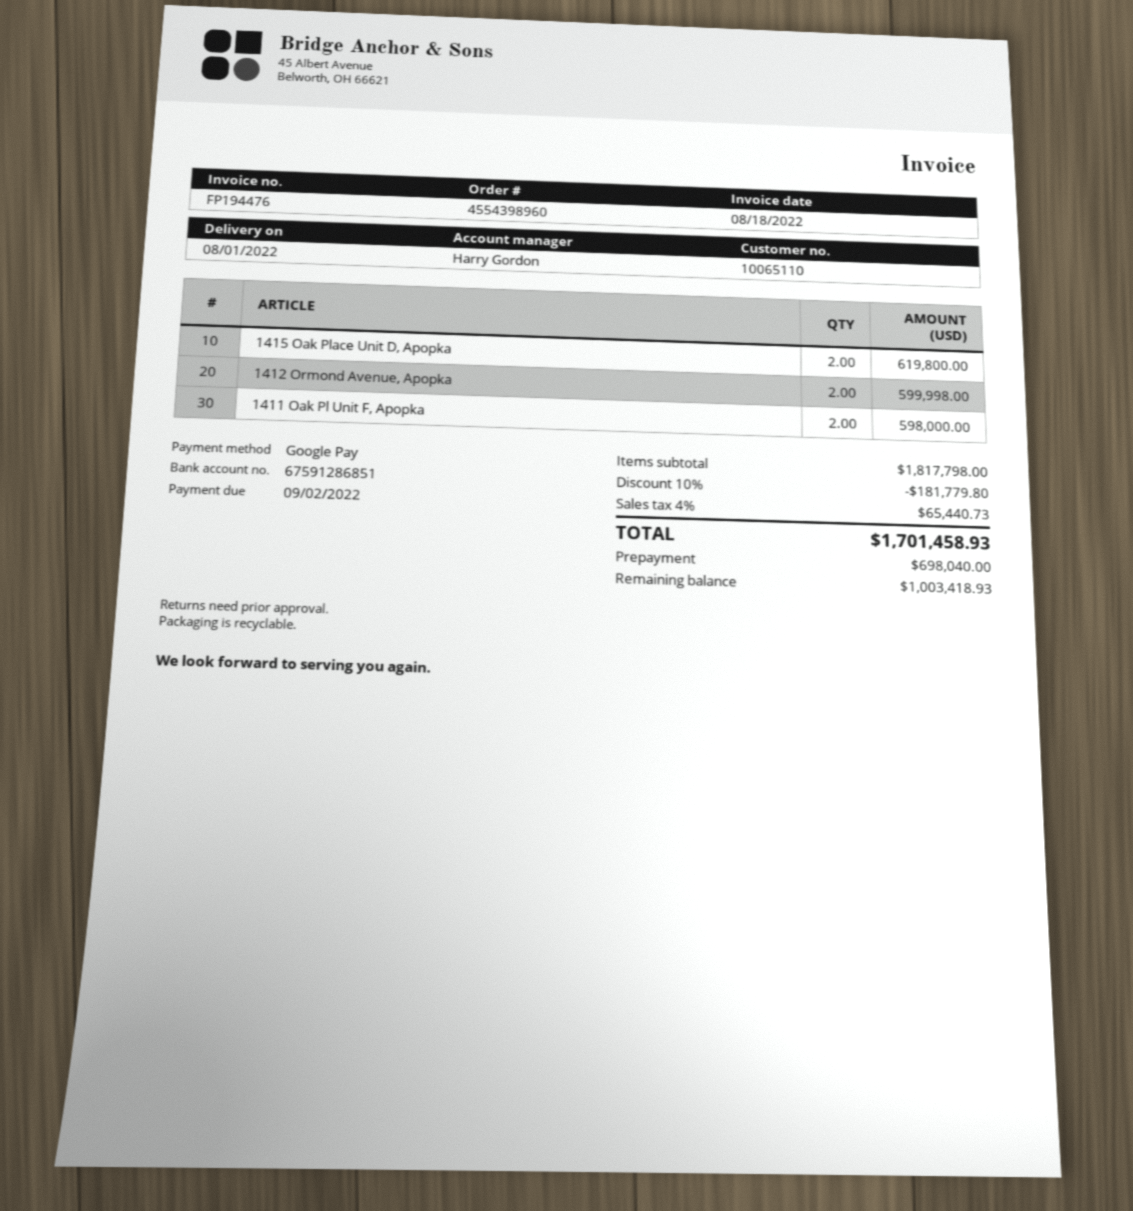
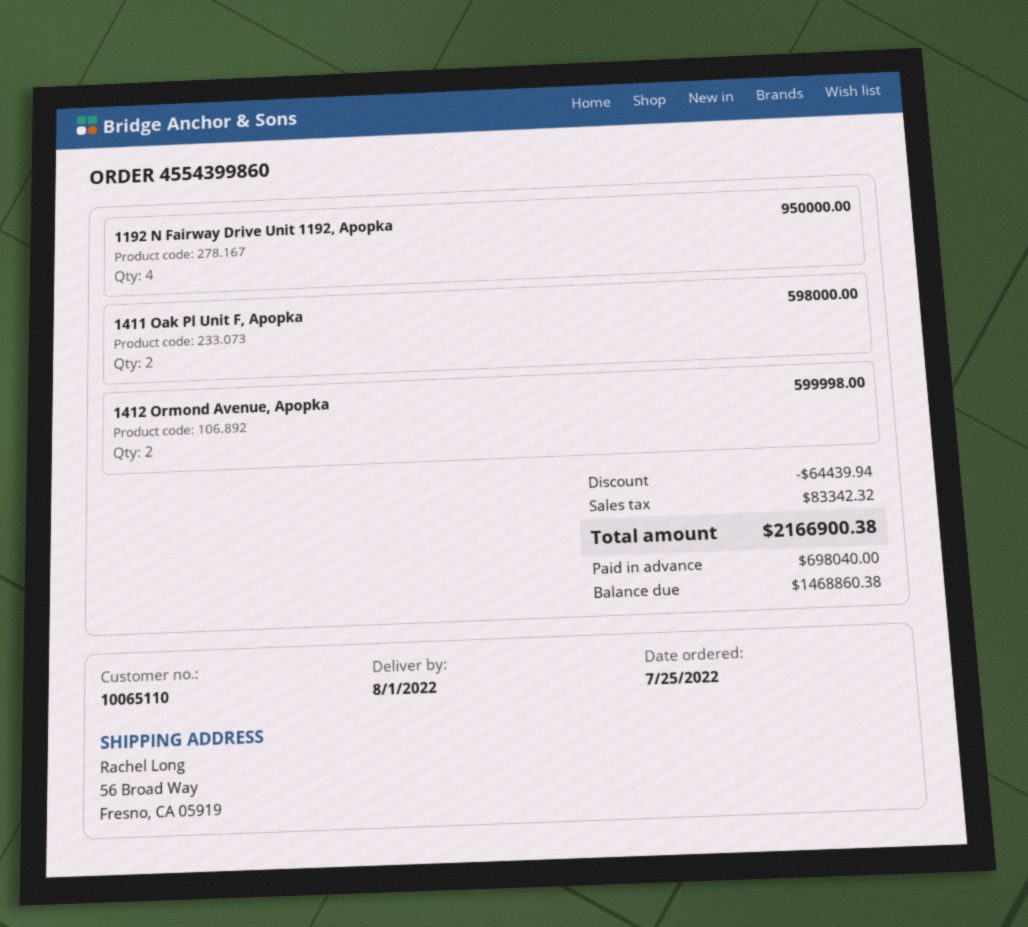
order number: 4554398960 -> 4554399860
1415 Oak Place Unit D, Apopka: 2 for 619800.00 -> none
1192 N Fairway Drive Unit 1192, Apopka: none -> 4 for 950000.00
discount: 181779.80 -> 64439.94
tax: 65440.73 -> 83342.32
total: 1701458.93 -> 2166900.38
balance: 1003418.93 -> 1468860.38

